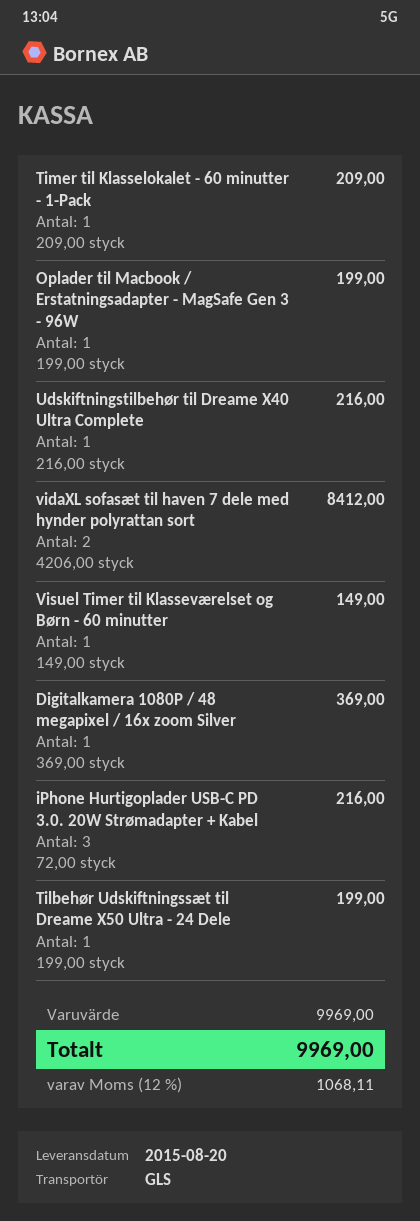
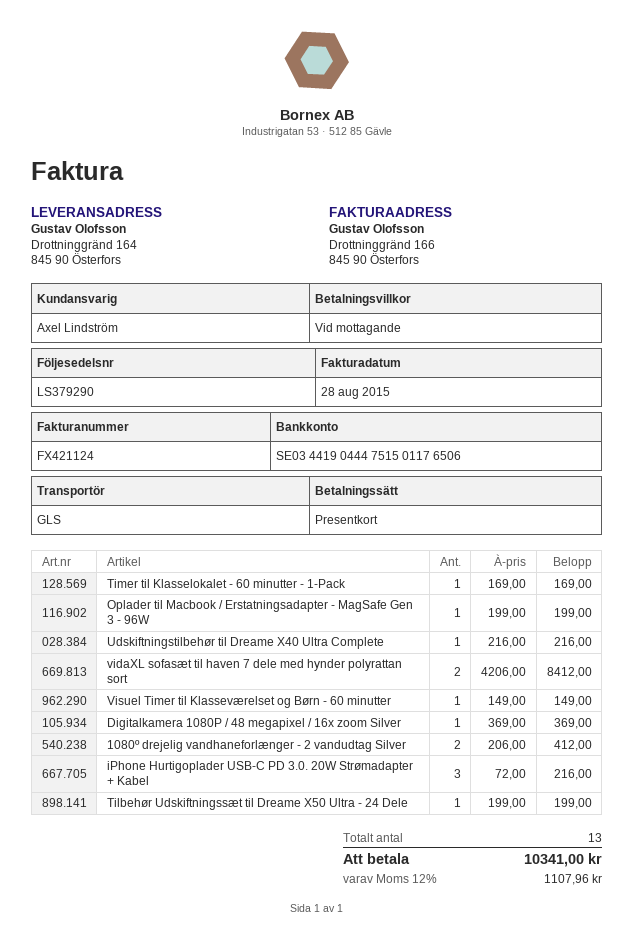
Timer til Klasselokalet - 60 minutter - 1-Pack: 1 x 209.00 = 209.00 -> 1 x 169.00 = 169.00
1080º drejelig vandhaneforlænger - 2 vandudtag Silver: none -> 2 x 206.00 = 412.00
tax: 12% = 1068.11 -> 12% = 1107.96
total: 9969.00 -> 10341.00

